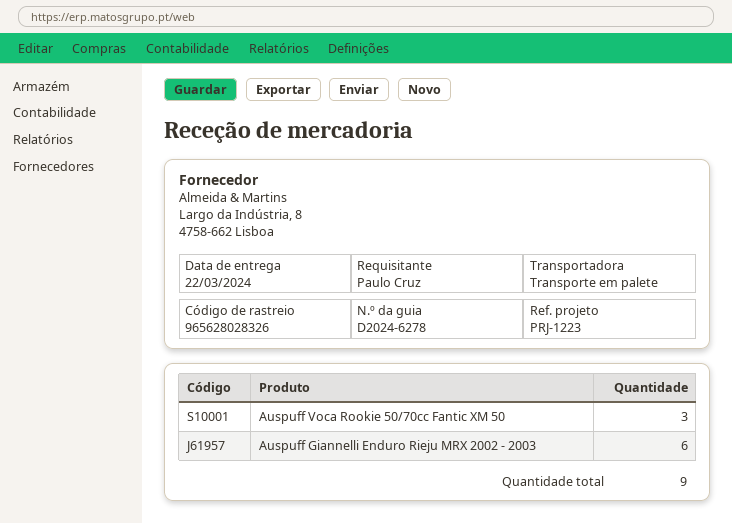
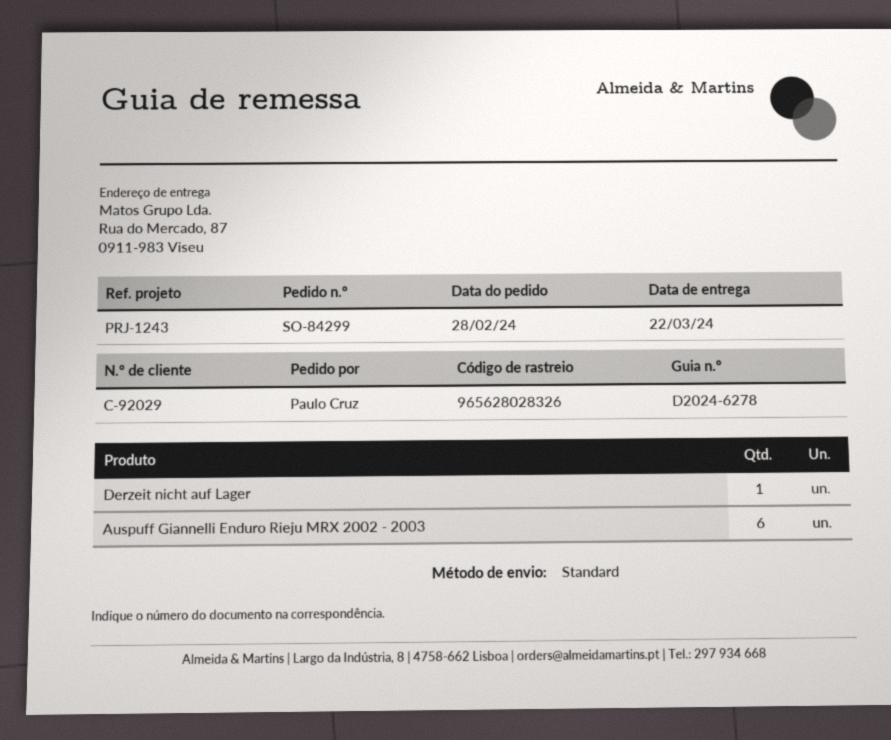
reference: PRJ-1223 -> PRJ-1243
shipping method: pallet freight -> standard
Auspuff Voca Rookie 50/70cc Fantic XM 50: 3 -> none
Derzeit nicht auf Lager: none -> 1

